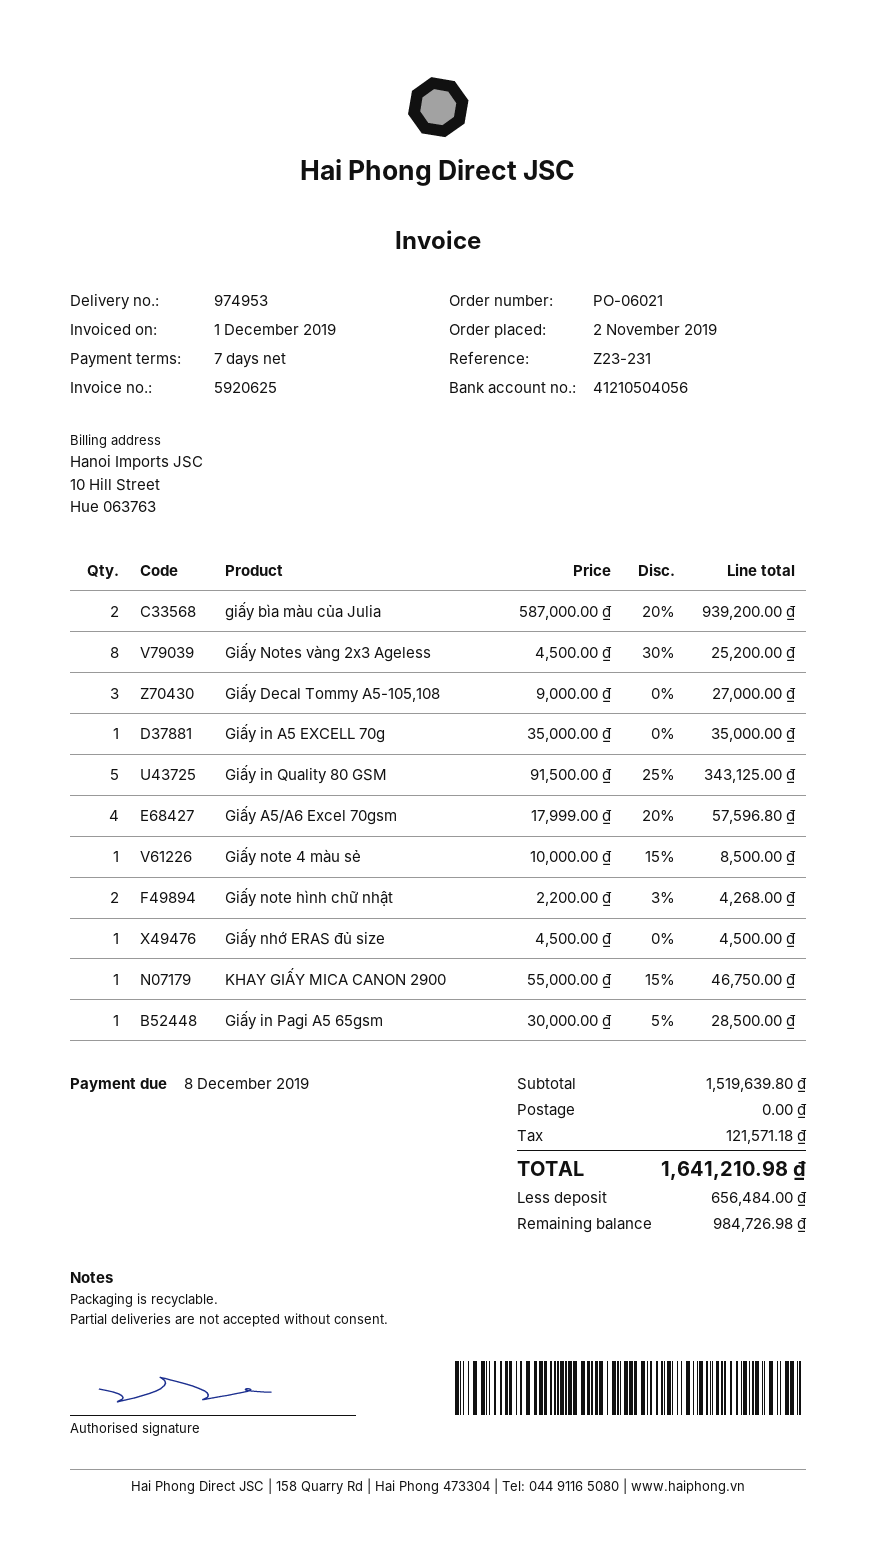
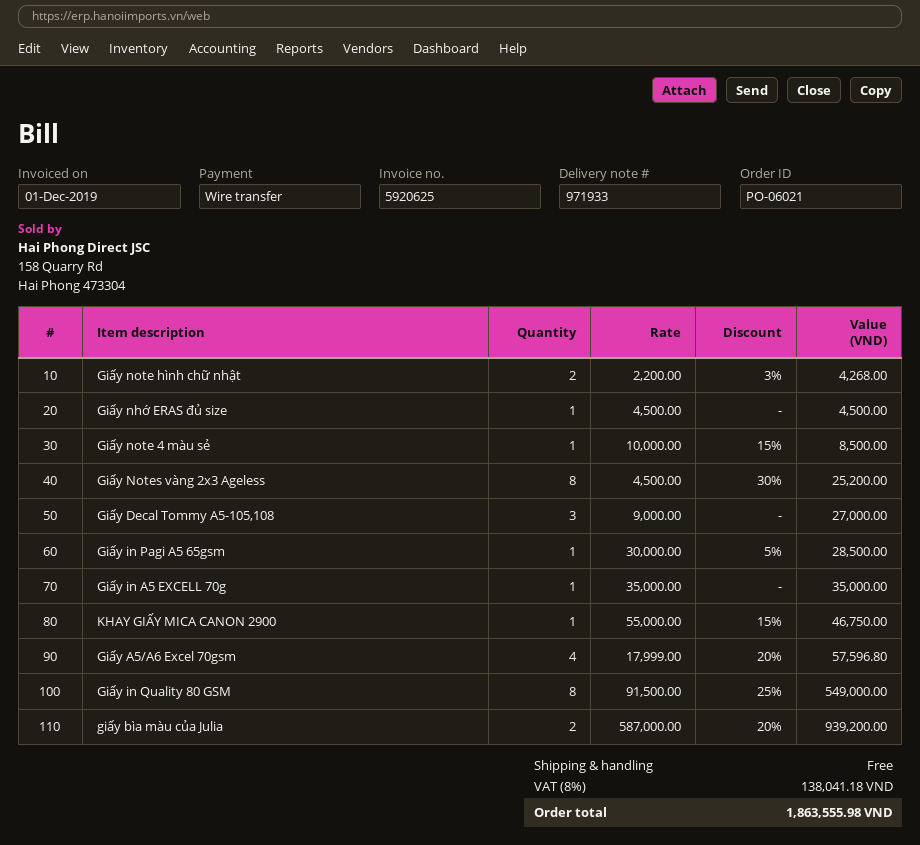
delivery note number: 974953 -> 971933
Giấy in Quality 80 GSM: 5 x 91500.00 - 25% = 343125.00 -> 8 x 91500.00 - 25% = 549000.00
tax: 121571.18 -> 138041.18
total: 1641210.98 -> 1863555.98

